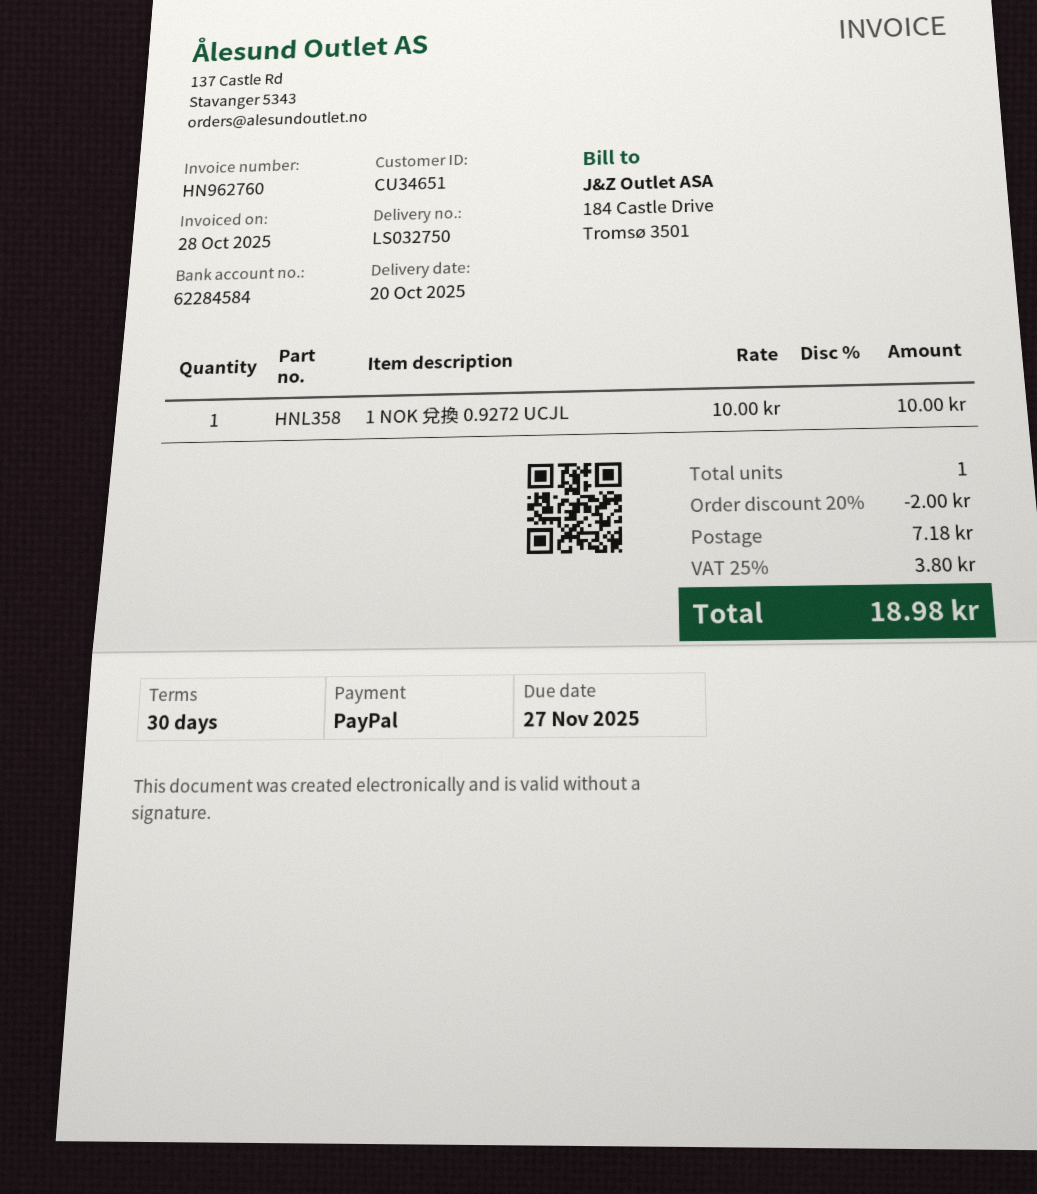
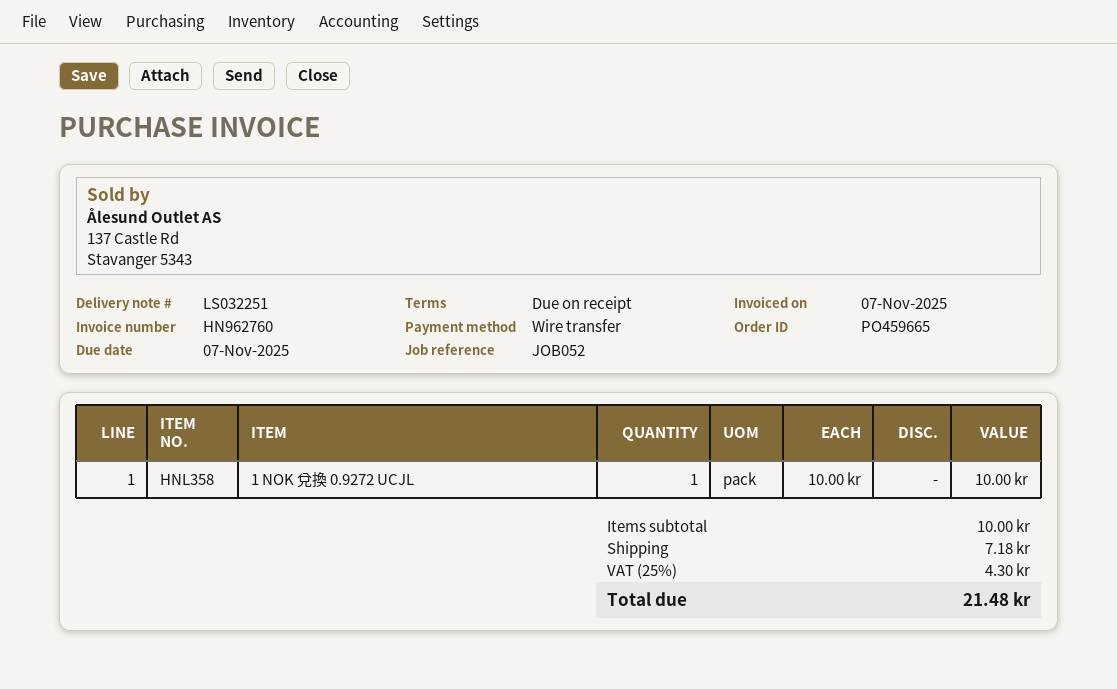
delivery note number: LS032750 -> LS032251
invoice date: 2025-10-28 -> 2025-11-07
payment terms: 30 days -> on receipt
due date: 2025-11-27 -> 2025-11-07
payment method: PayPal -> bank transfer
discount: 20% = 2.00 -> none
tax: 25% = 3.80 -> 25% = 4.30
total: 18.98 -> 21.48

